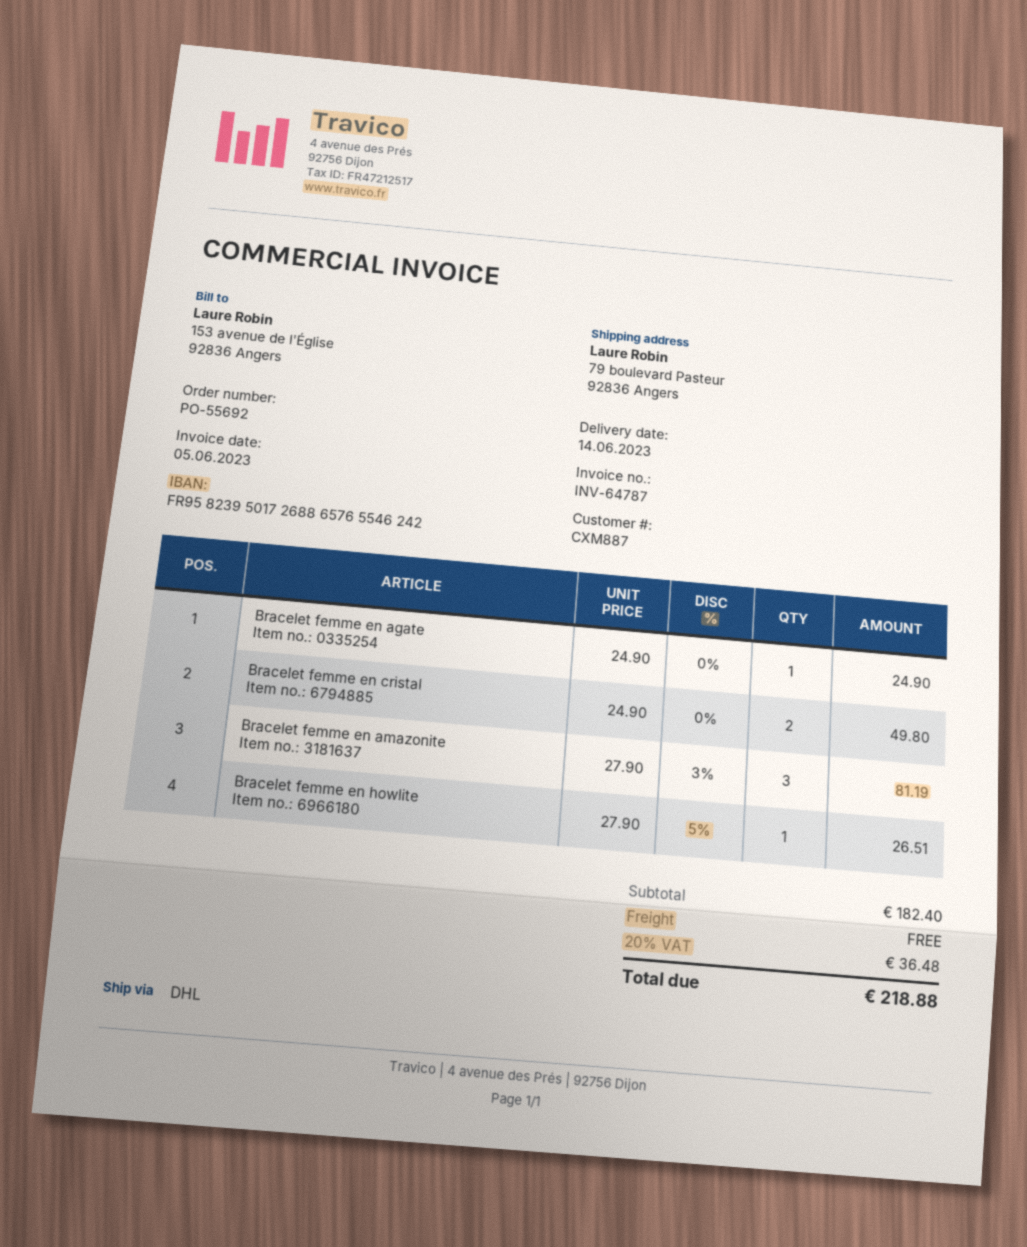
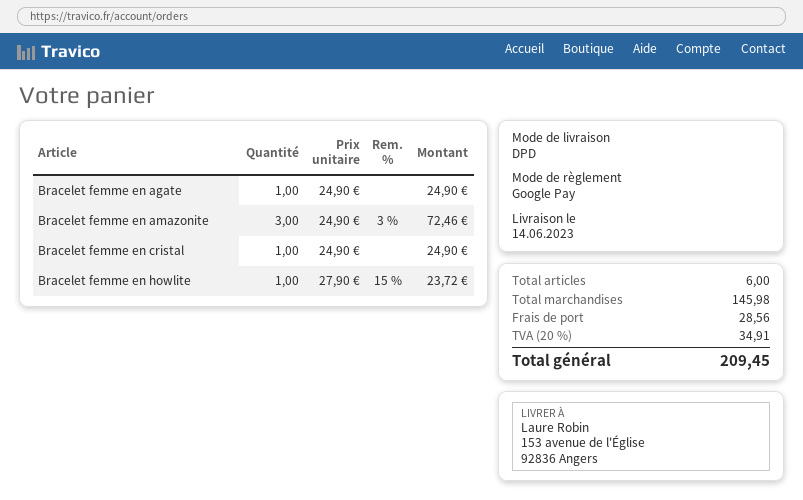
shipping method: DHL -> DPD
ship to: 79 boulevard Pasteur, 92836 Angers -> 153 avenue de l'Église, 92836 Angers
Bracelet femme en cristal: 2 x 24.90 = 49.80 -> 1 x 24.90 = 24.90
Bracelet femme en amazonite: 3 x 27.90 - 3% = 81.19 -> 3 x 24.90 - 3% = 72.46
Bracelet femme en howlite: 1 x 27.90 - 5% = 26.51 -> 1 x 27.90 - 15% = 23.72
subtotal: 182.40 -> 145.98
shipping: 0.00 -> 28.56
tax: 20% = 36.48 -> 20% = 34.91
total: 218.88 -> 209.45

